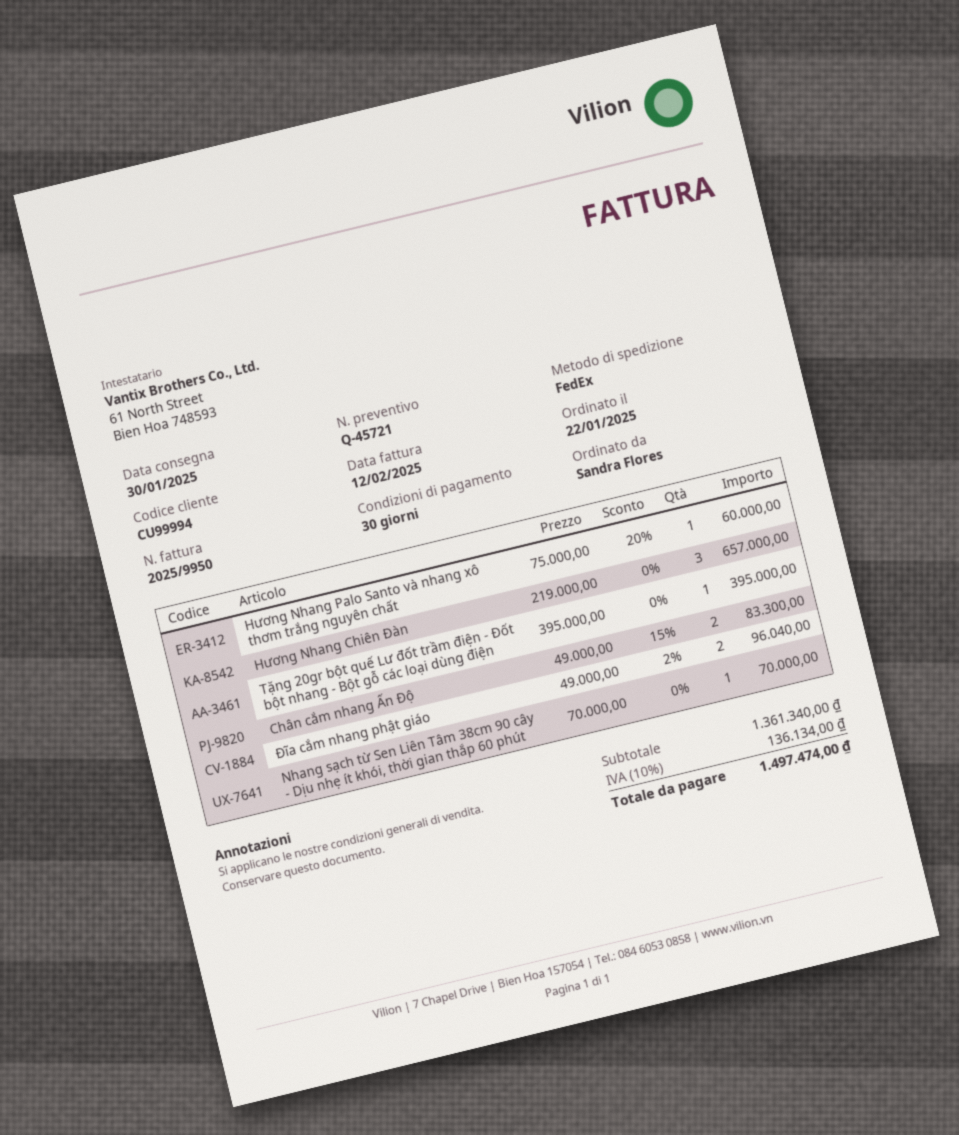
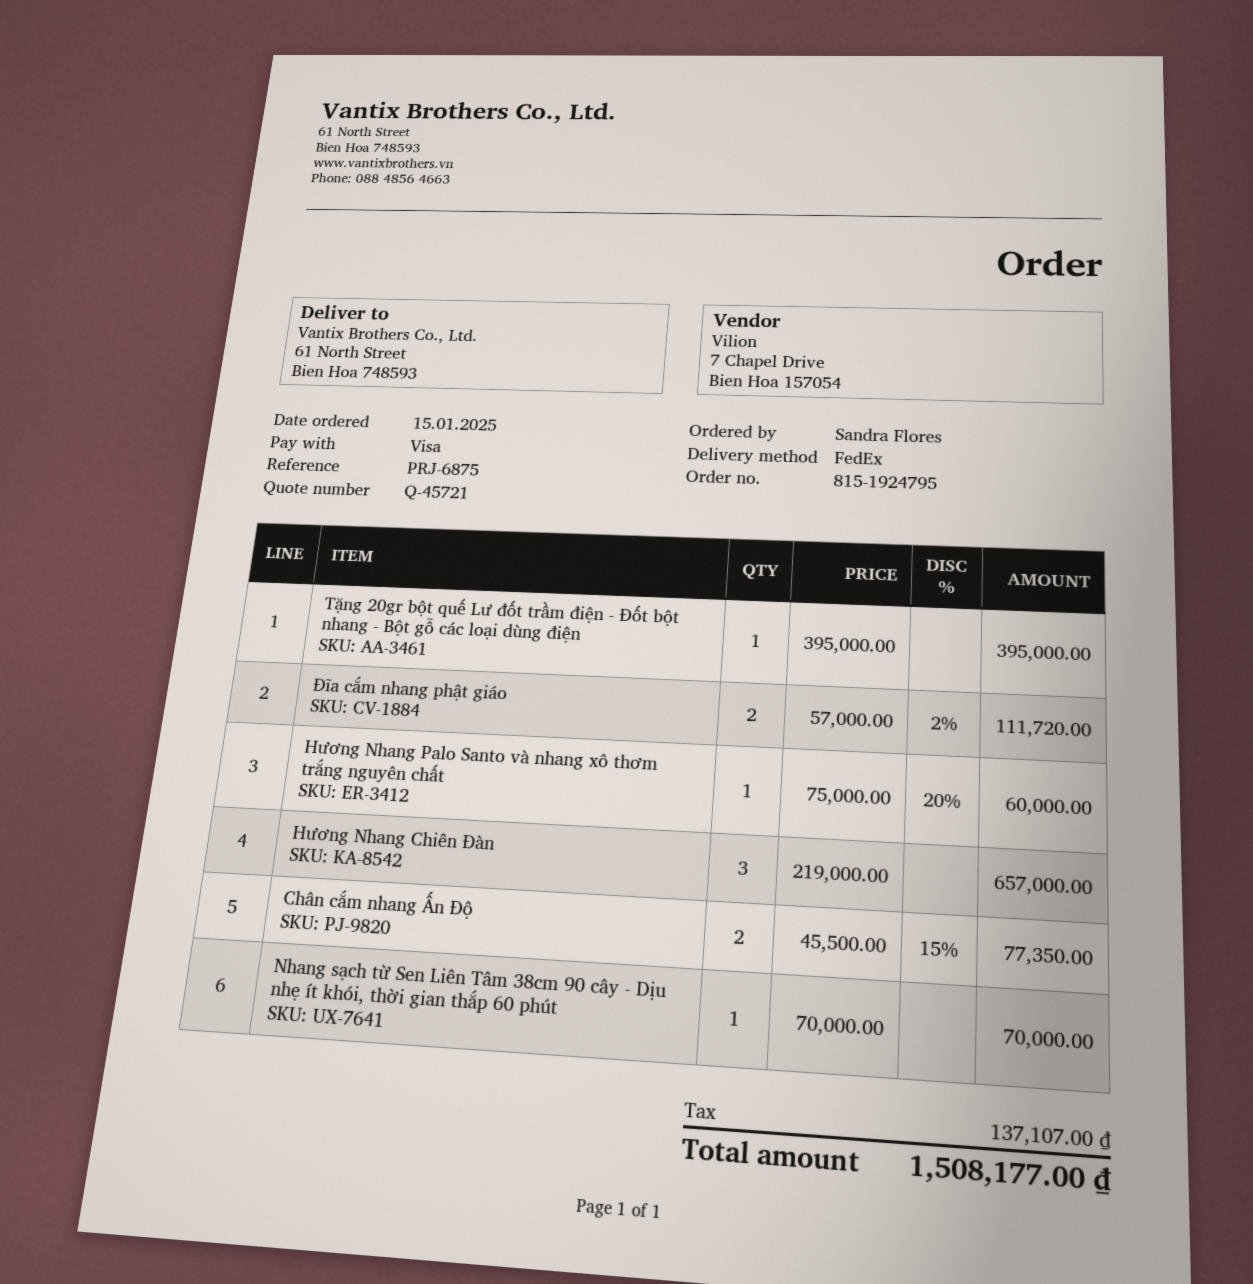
order date: 2025-01-22 -> 2025-01-15
Chân cắm nhang Ấn Độ: 2 x 49000.00 - 15% = 83300.00 -> 2 x 45500.00 - 15% = 77350.00
Đĩa cắm nhang phật giáo: 2 x 49000.00 - 2% = 96040.00 -> 2 x 57000.00 - 2% = 111720.00
tax: 136134.00 -> 137107.00
total: 1497474.00 -> 1508177.00

